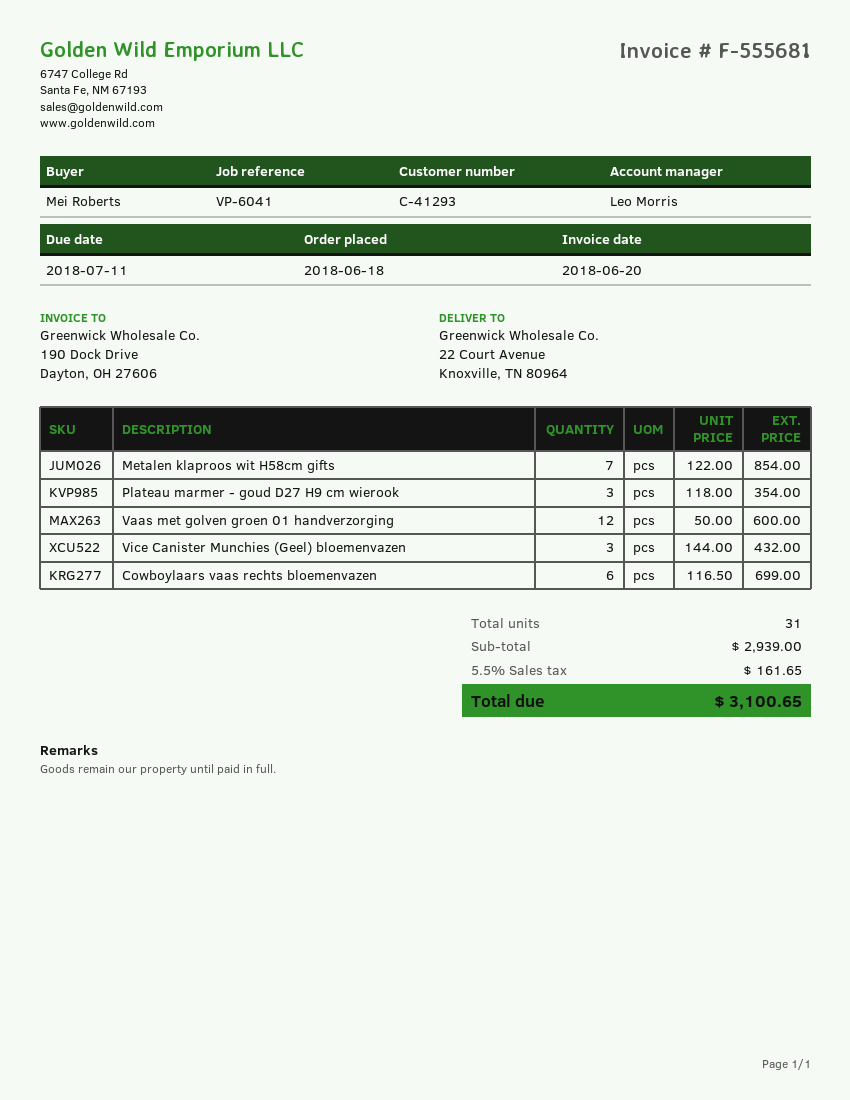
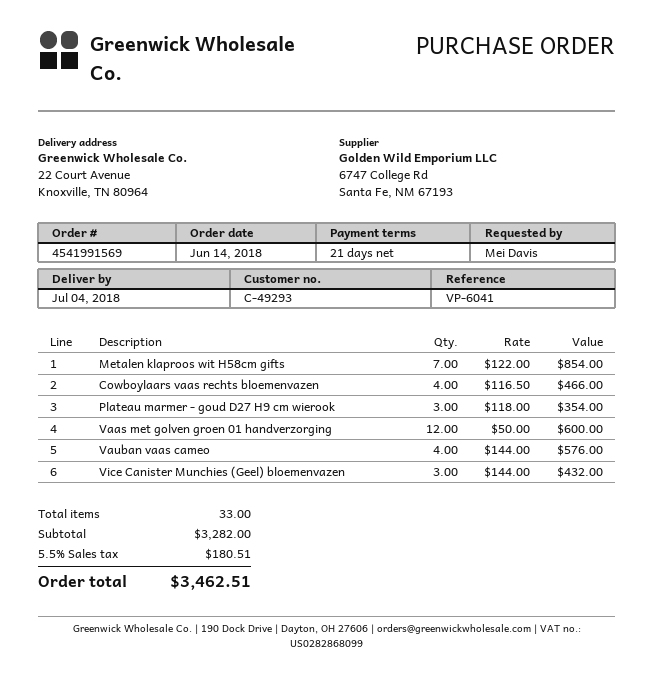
order date: 2018-06-18 -> 2018-06-14
customer number: C-41293 -> C-49293
ordered by: Mei Roberts -> Mei Davis
Cowboylaars vaas rechts bloemenvazen: 6 x 116.50 = 699.00 -> 4 x 116.50 = 466.00
Vauban vaas cameo: none -> 4 x 144.00 = 576.00
total quantity: 31 -> 33
subtotal: 2939.00 -> 3282.00
tax: 5.5% = 161.65 -> 5.5% = 180.51
total: 3100.65 -> 3462.51

